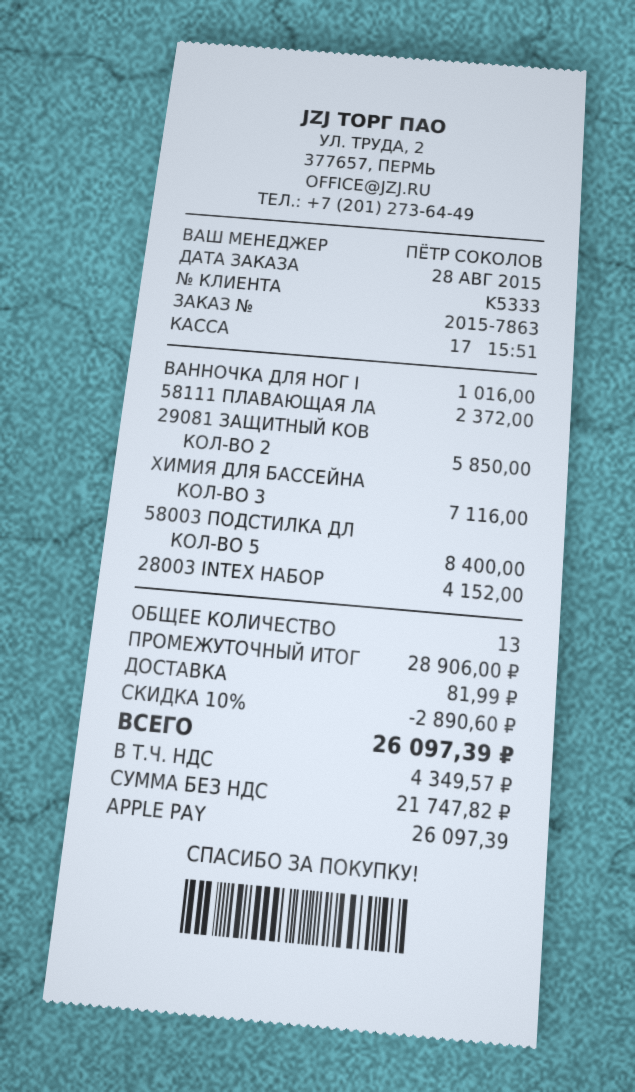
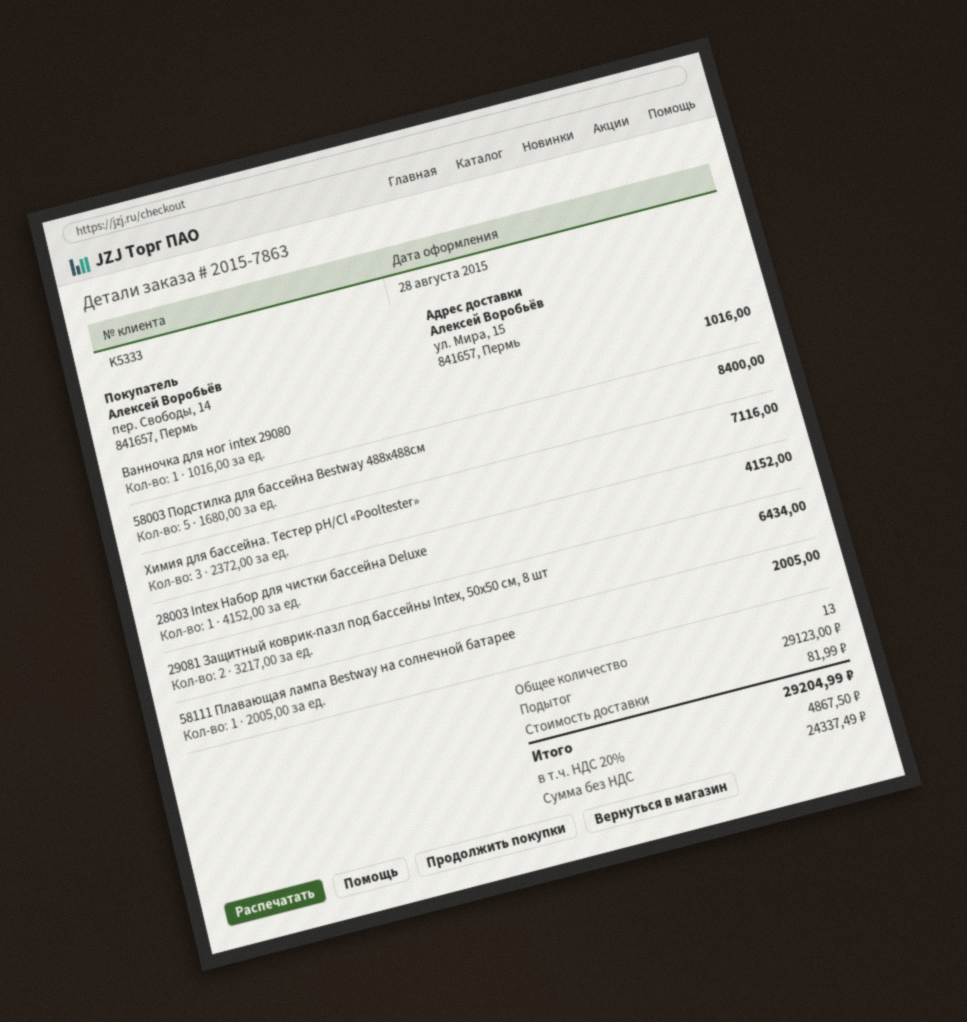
58111 ПЛАВАЮЩАЯ ЛА: 1 for 2372.00 -> 1 for 2005.00
29081 ЗАЩИТНЫЙ КОВ: 2 for 5850.00 -> 2 for 6434.00
subtotal: 28906.00 -> 29123.00
discount: 10% = 2890.60 -> none
net: 21747.82 -> 24337.49
tax: 4349.57 -> 4867.50
total: 26097.39 -> 29204.99

